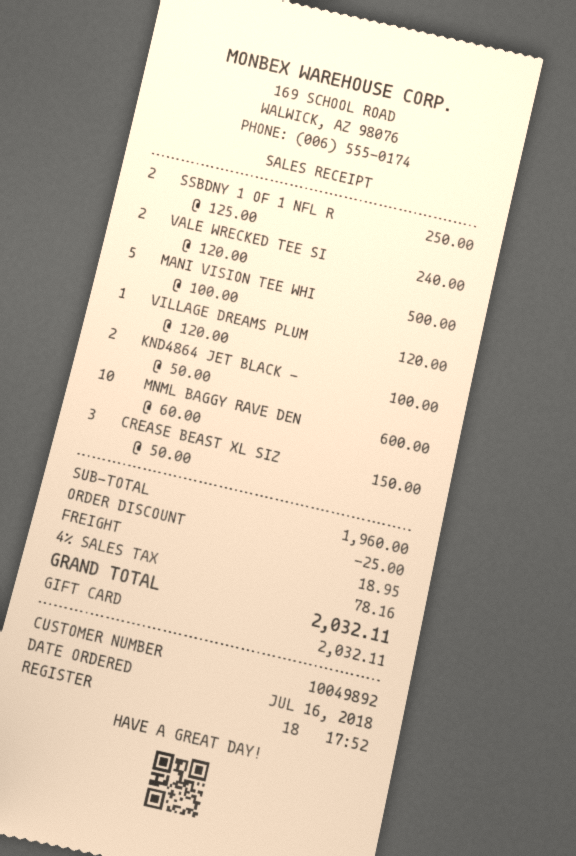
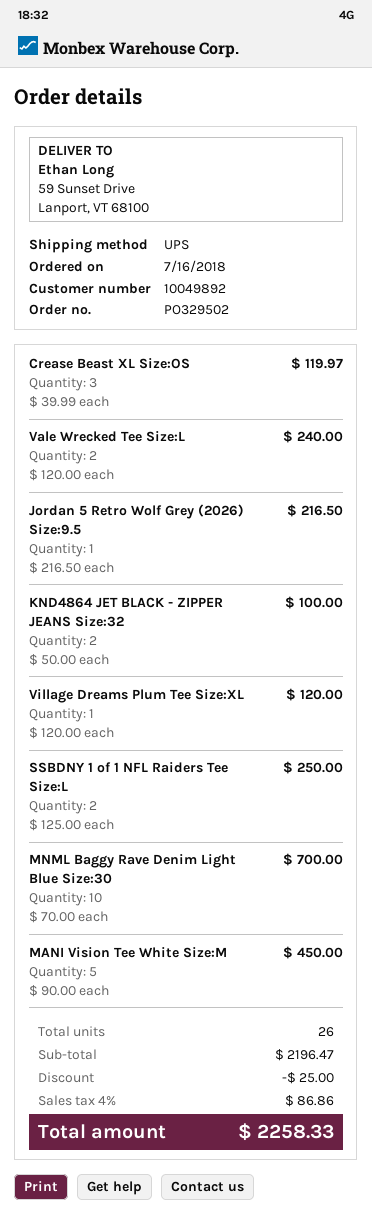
MANI VISION TEE WHI: 5 x 100.00 = 500.00 -> 5 x 90.00 = 450.00
MNML BAGGY RAVE DEN: 10 x 60.00 = 600.00 -> 10 x 70.00 = 700.00
CREASE BEAST XL SIZ: 3 x 50.00 = 150.00 -> 3 x 39.99 = 119.97
Jordan 5 Retro Wolf Grey (2026) Size:9.5: none -> 1 x 216.50 = 216.50
subtotal: 1960.00 -> 2196.47
shipping: 18.95 -> none
tax: 4% = 78.16 -> 4% = 86.86
total: 2032.11 -> 2258.33

